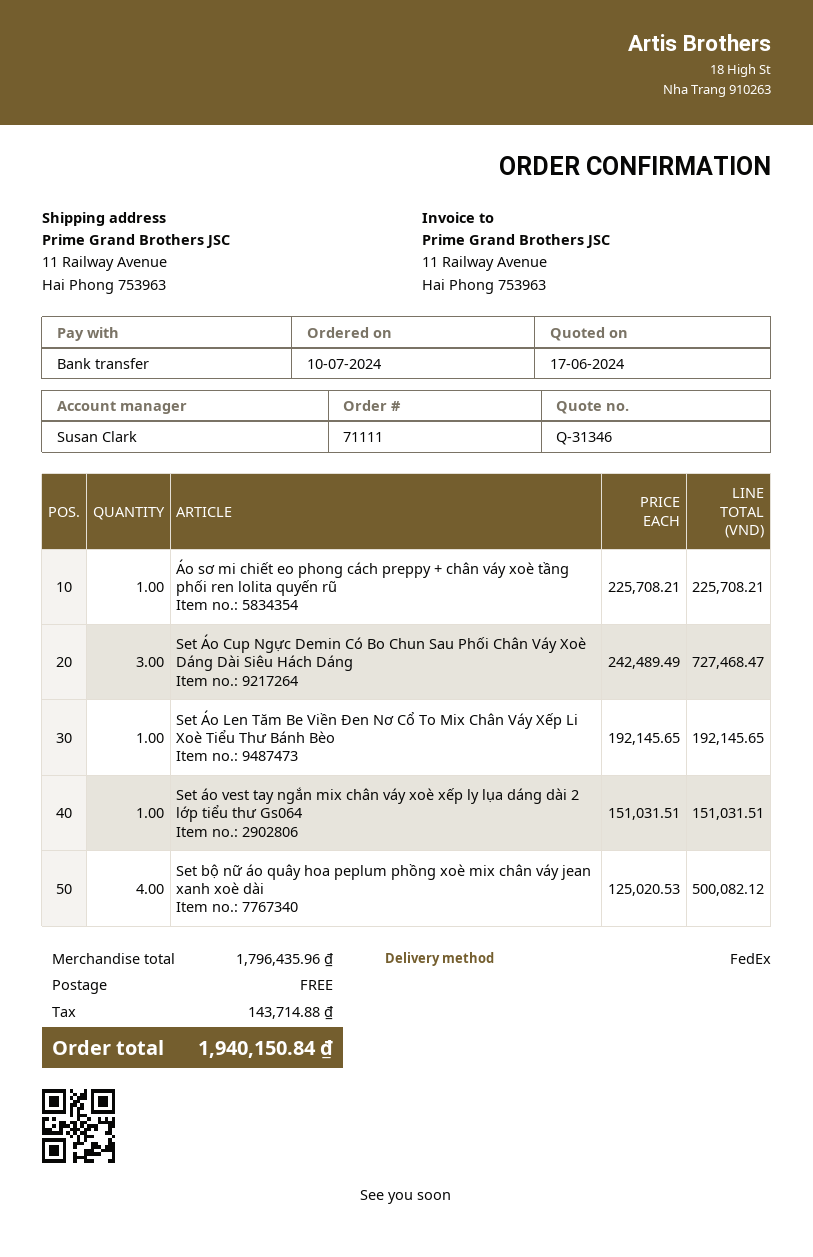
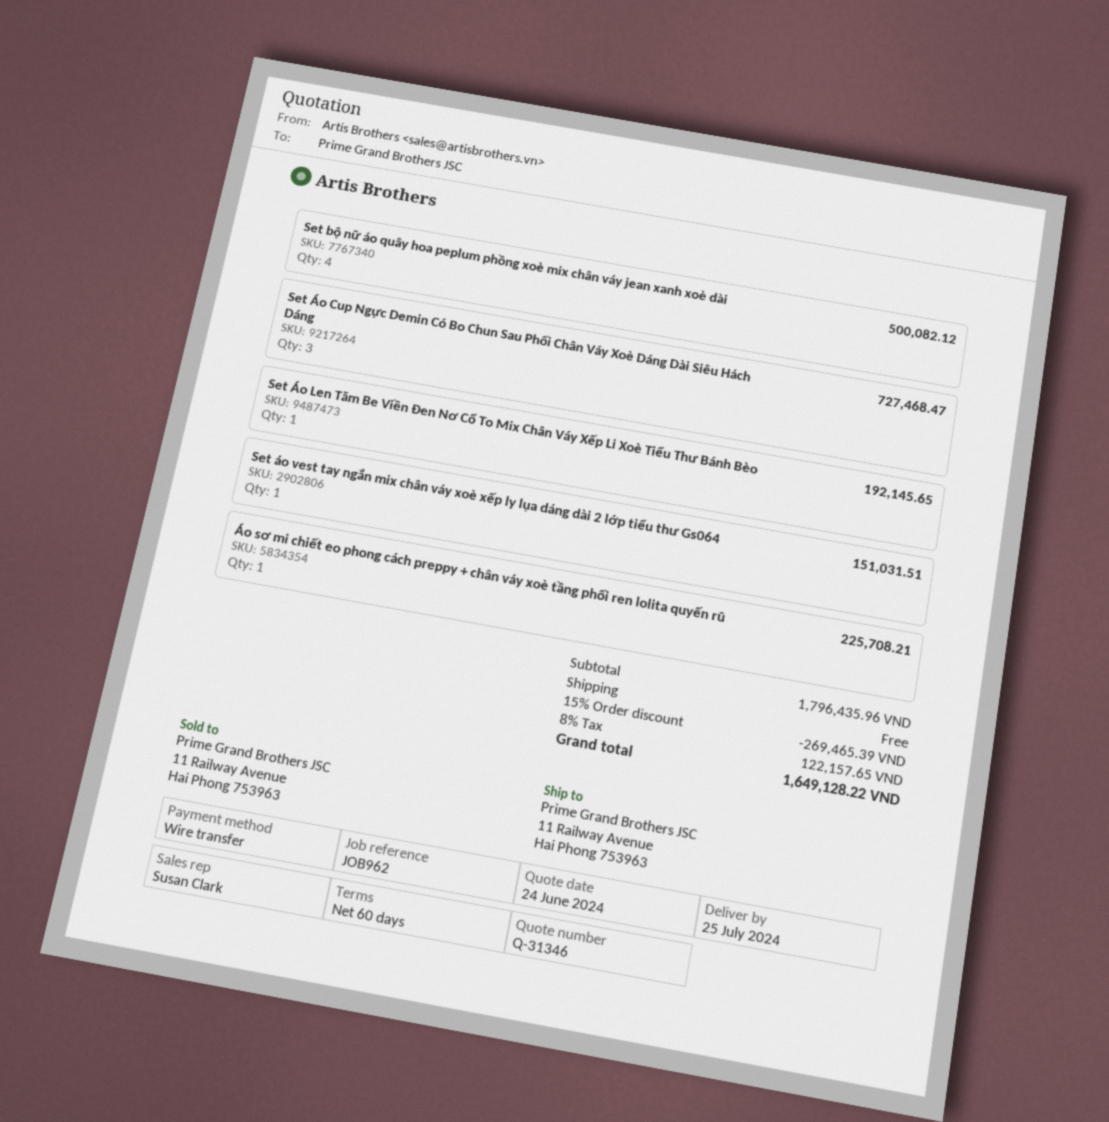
quote date: 2024-06-17 -> 2024-06-24
discount: none -> 15% = 269465.39
tax: 143714.88 -> 122157.65
total: 1940150.84 -> 1649128.22

